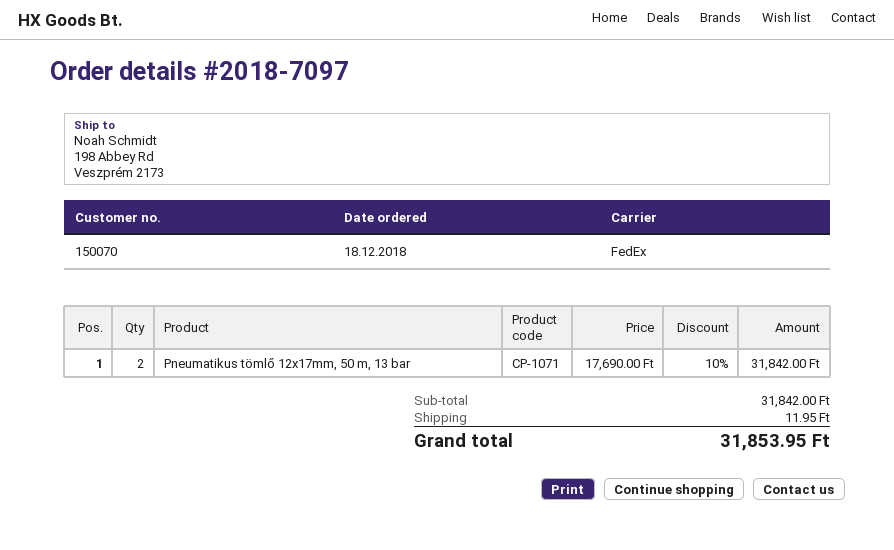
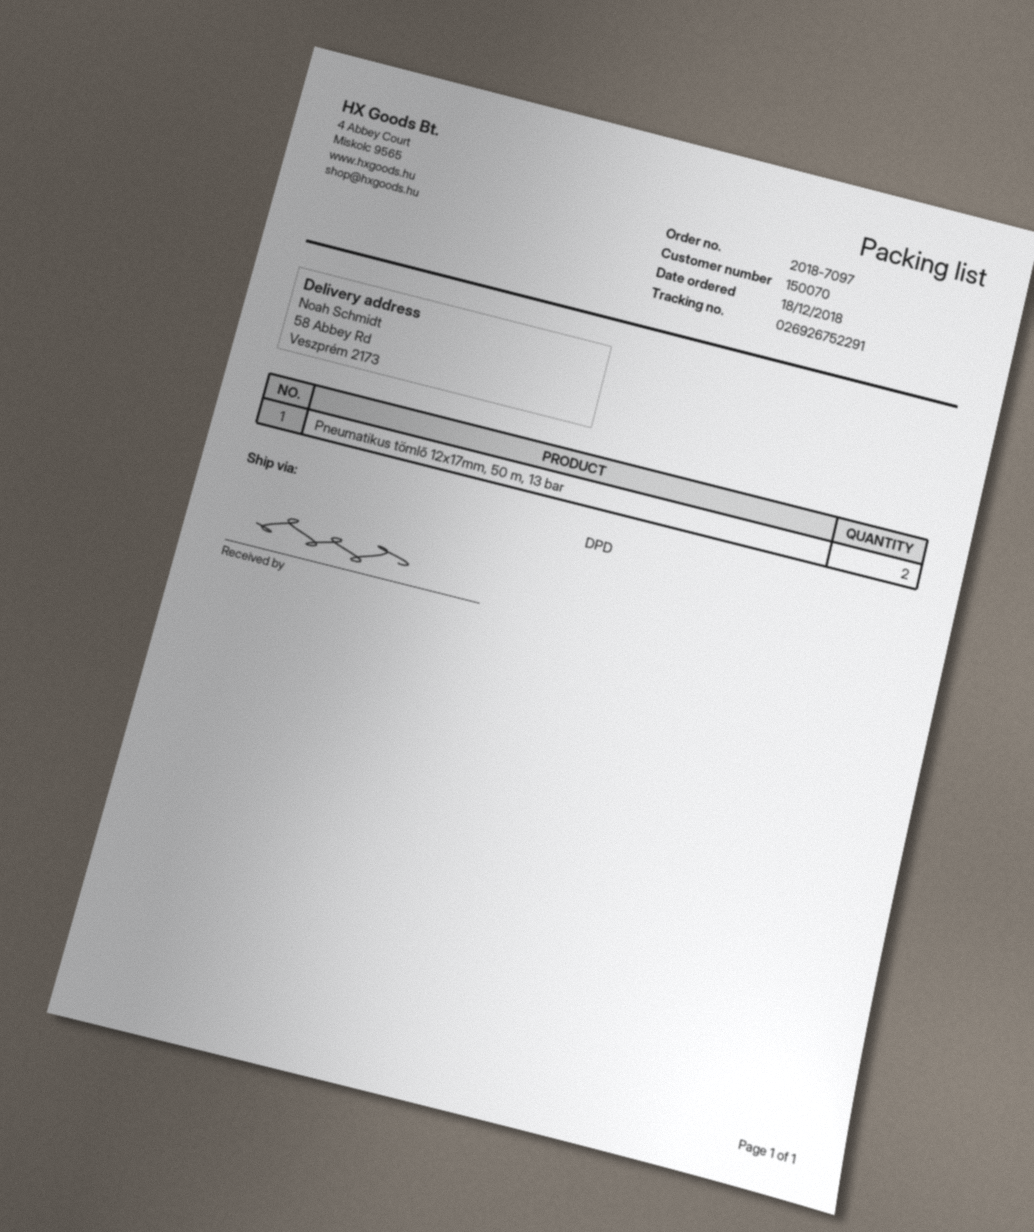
shipping method: FedEx -> DPD
ship to: 198 Abbey Rd, Veszprém 2173 -> 58 Abbey Rd, Veszprém 2173

